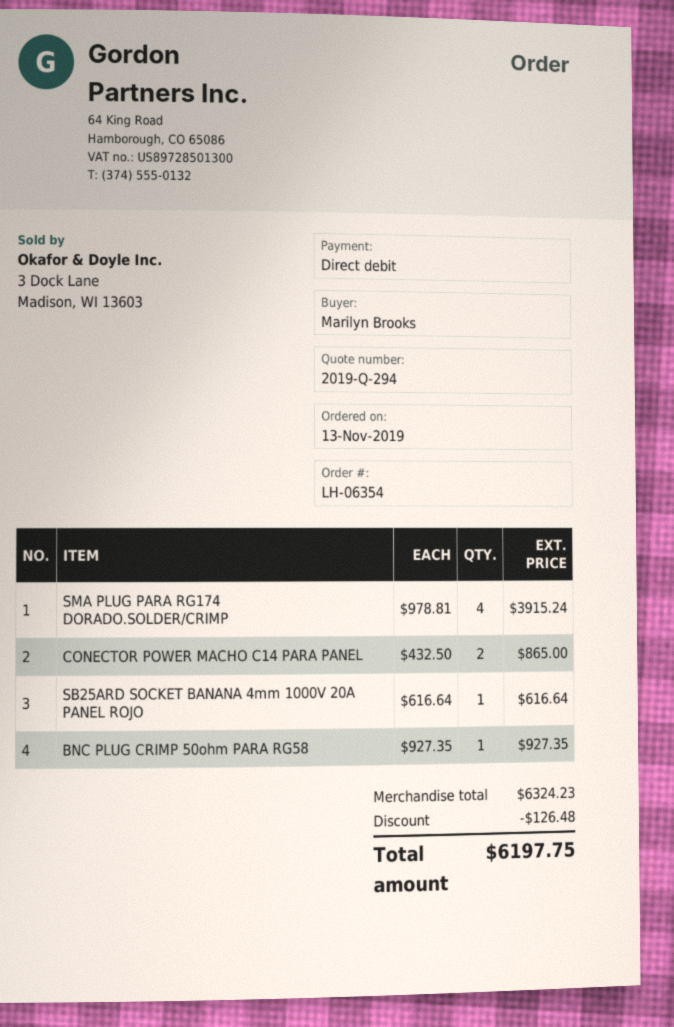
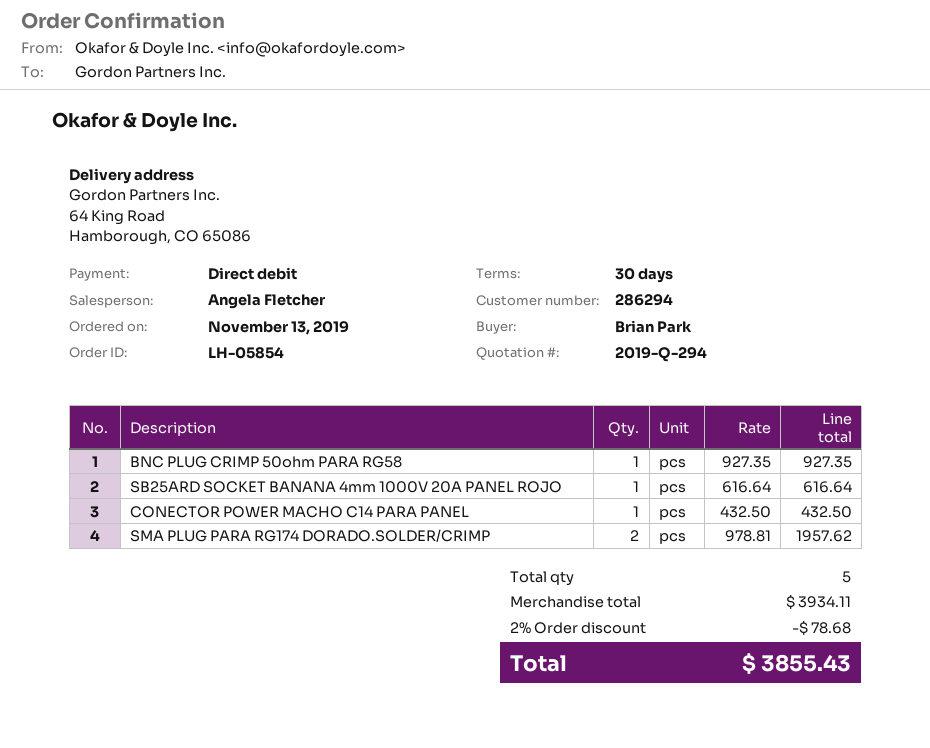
order number: LH-06354 -> LH-05854
ordered by: Marilyn Brooks -> Brian Park
SMA PLUG PARA RG174 DORADO.SOLDER/CRIMP: 4 x 978.81 = 3915.24 -> 2 x 978.81 = 1957.62
CONECTOR POWER MACHO C14 PARA PANEL: 2 x 432.50 = 865.00 -> 1 x 432.50 = 432.50
subtotal: 6324.23 -> 3934.11
discount: 126.48 -> 78.68
total: 6197.75 -> 3855.43

